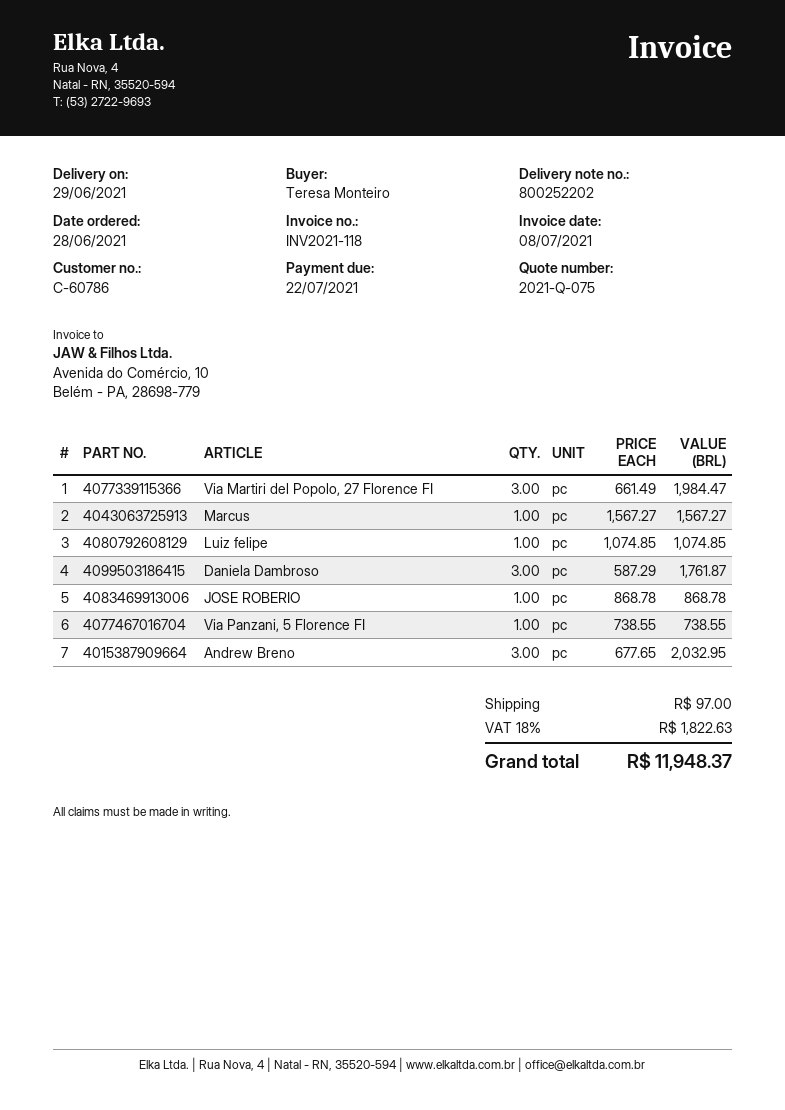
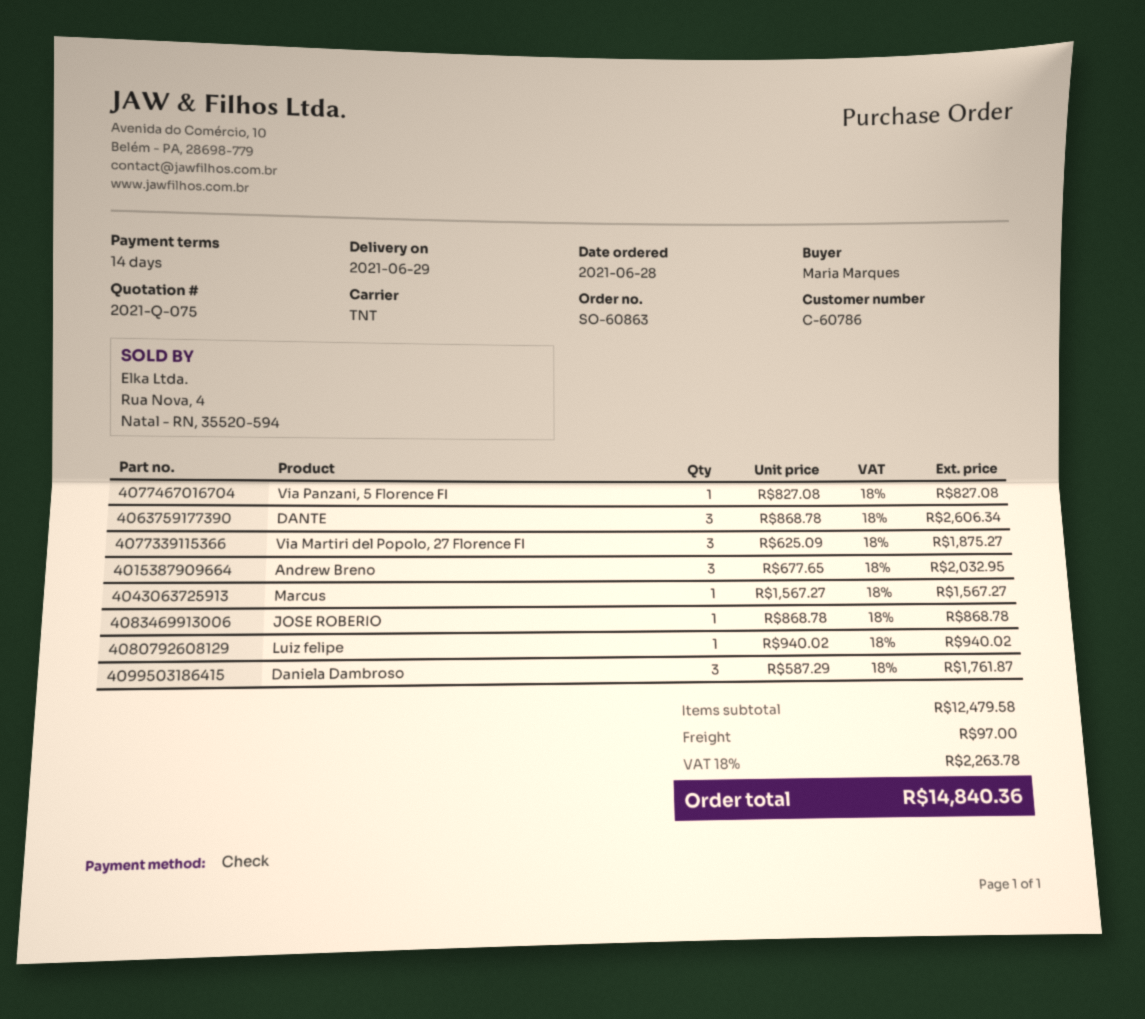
ordered by: Teresa Monteiro -> Maria Marques
Via Martiri del Popolo, 27 Florence FI: 3 x 661.49 = 1984.47 -> 3 x 625.09 = 1875.27
Luiz felipe: 1 x 1074.85 = 1074.85 -> 1 x 940.02 = 940.02
Via Panzani, 5 Florence FI: 1 x 738.55 = 738.55 -> 1 x 827.08 = 827.08
DANTE: none -> 3 x 868.78 = 2606.34
tax: 18% = 1822.63 -> 18% = 2263.78
total: 11948.37 -> 14840.36

